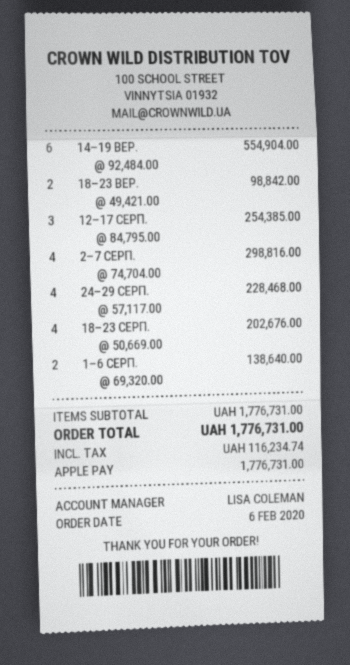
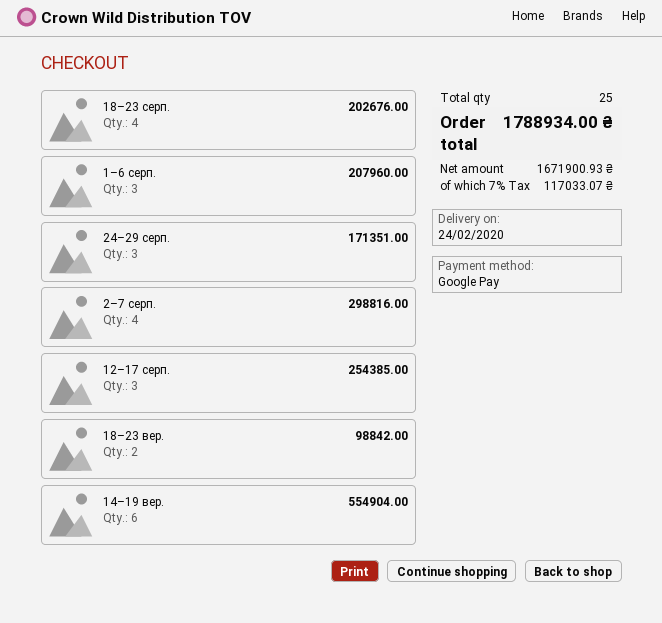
payment method: Apple Pay -> Google Pay
24–29 СЕРП.: 4 for 228468.00 -> 3 for 171351.00
1–6 СЕРП.: 2 for 138640.00 -> 3 for 207960.00
tax: 116234.74 -> 117033.07
total: 1776731.00 -> 1788934.00

